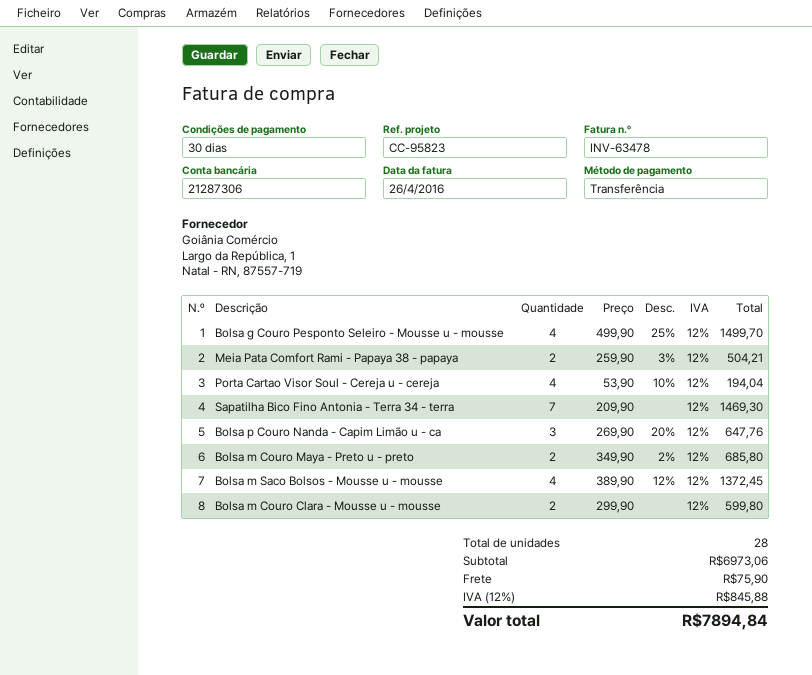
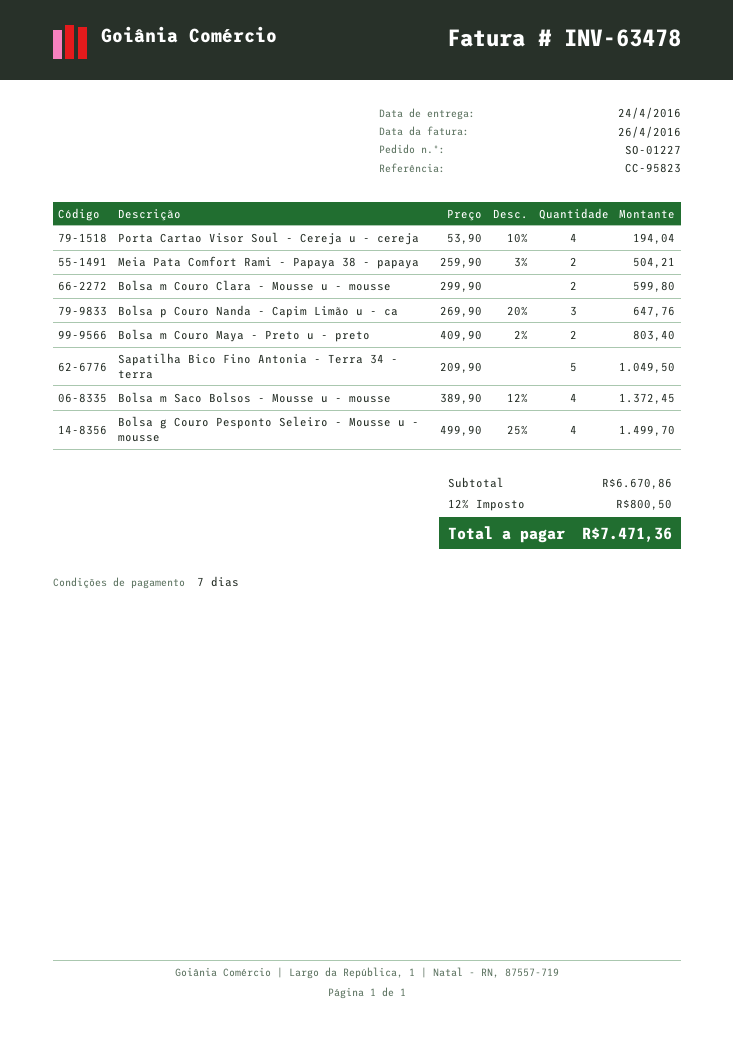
payment terms: 30 days -> 7 days
Sapatilha Bico Fino Antonia - Terra 34 - terra: 7 x 209.90 = 1469.30 -> 5 x 209.90 = 1049.50
Bolsa m Couro Maya - Preto u - preto: 2 x 349.90 - 2% = 685.80 -> 2 x 409.90 - 2% = 803.40
subtotal: 6973.06 -> 6670.86
shipping: 75.90 -> none
tax: 12% = 845.88 -> 12% = 800.50
total: 7894.84 -> 7471.36

